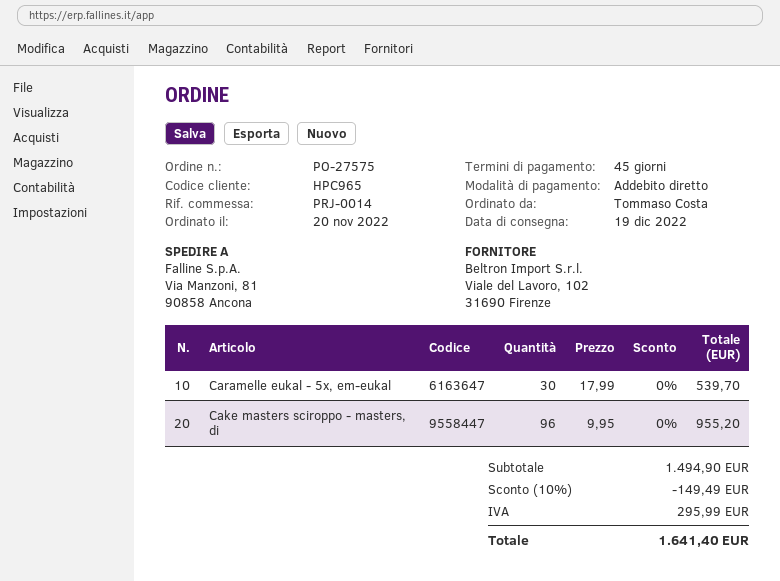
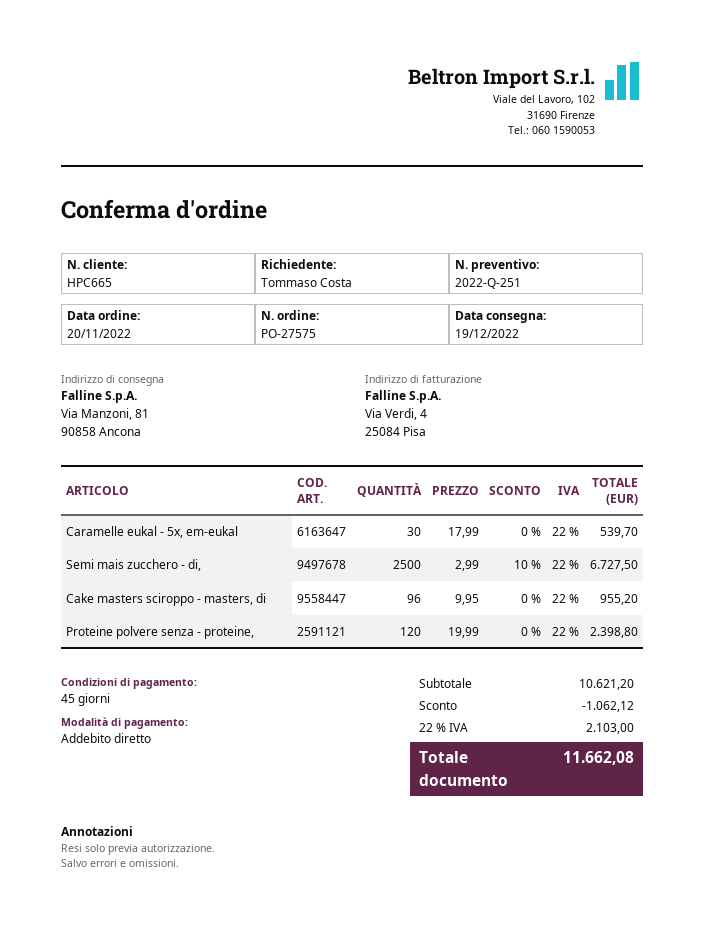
customer number: HPC965 -> HPC665
Semi mais zucchero - di,: none -> 2500 x 2.99 - 10% = 6727.50
Proteine polvere senza - proteine,: none -> 120 x 19.99 = 2398.80
subtotal: 1494.90 -> 10621.20
discount: 149.49 -> 1062.12
tax: 295.99 -> 2103.00
total: 1641.40 -> 11662.08

